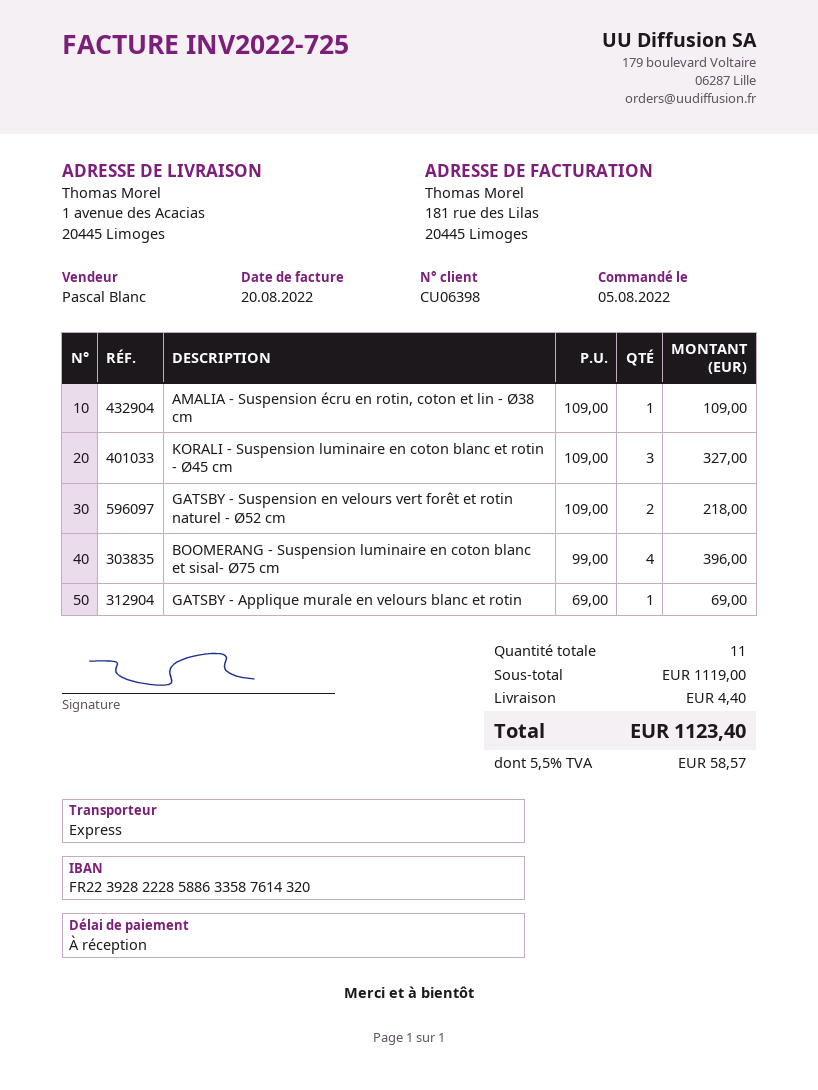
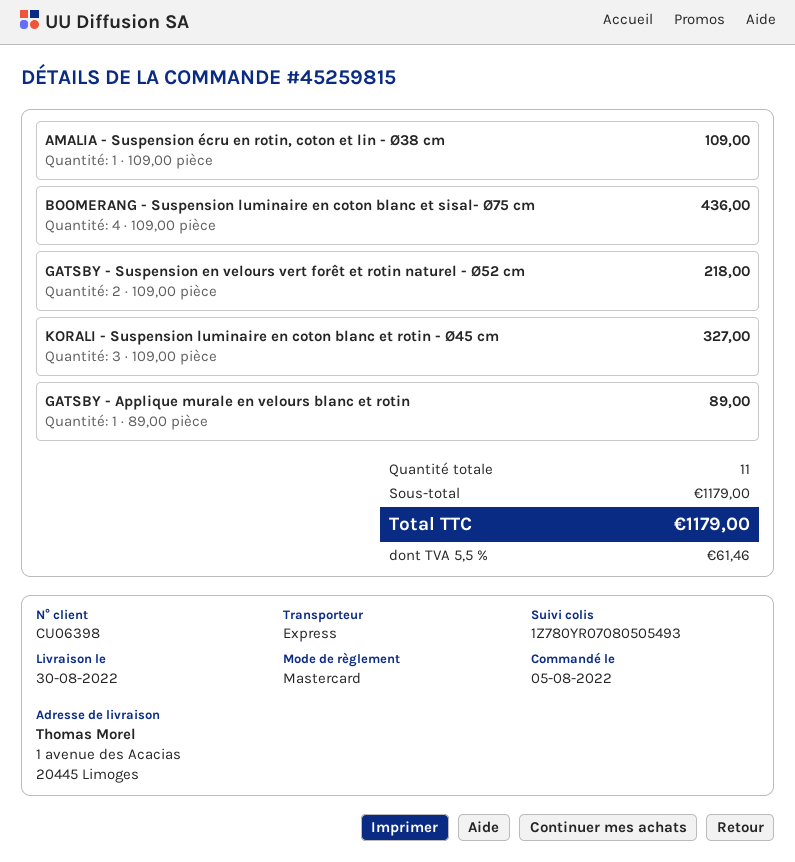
BOOMERANG - Suspension luminaire en coton blanc et sisal- Ø75 cm: 4 x 99.00 = 396.00 -> 4 x 109.00 = 436.00
GATSBY - Applique murale en velours blanc et rotin: 1 x 69.00 = 69.00 -> 1 x 89.00 = 89.00
subtotal: 1119.00 -> 1179.00
shipping: 4.40 -> none
tax: 5.5% = 58.57 -> 5.5% = 61.46
total: 1123.40 -> 1179.00

